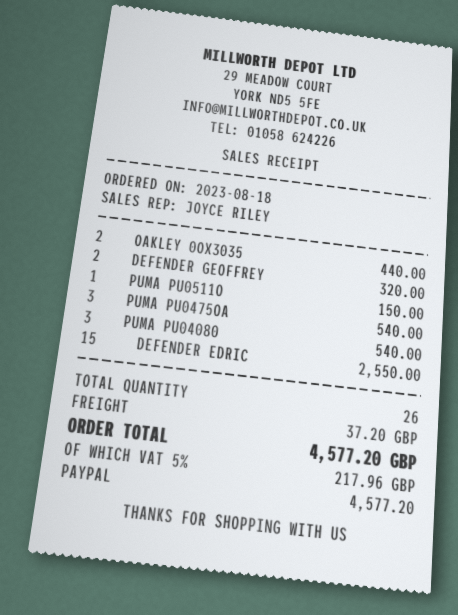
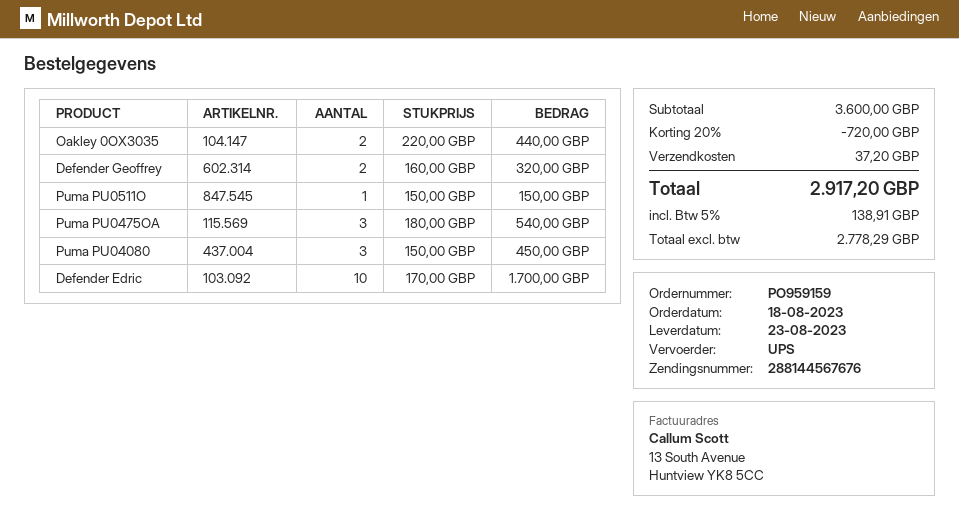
PUMA PU04080: 3 for 540.00 -> 3 for 450.00
DEFENDER EDRIC: 15 for 2550.00 -> 10 for 1700.00
discount: none -> 20% = 720.00
tax: 5% = 217.96 -> 5% = 138.91
total: 4577.20 -> 2917.20

